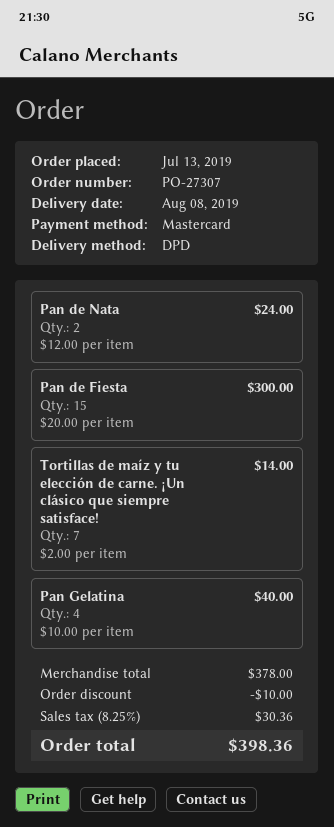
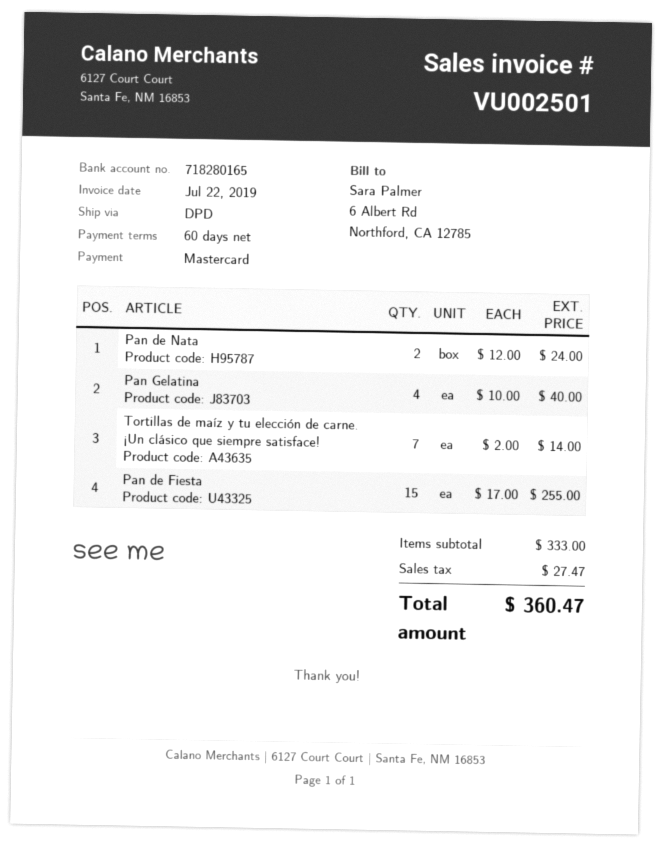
Pan de Fiesta: 15 x 20.00 = 300.00 -> 15 x 17.00 = 255.00
subtotal: 378.00 -> 333.00
discount: 10.00 -> none
tax: 30.36 -> 27.47
total: 398.36 -> 360.47

